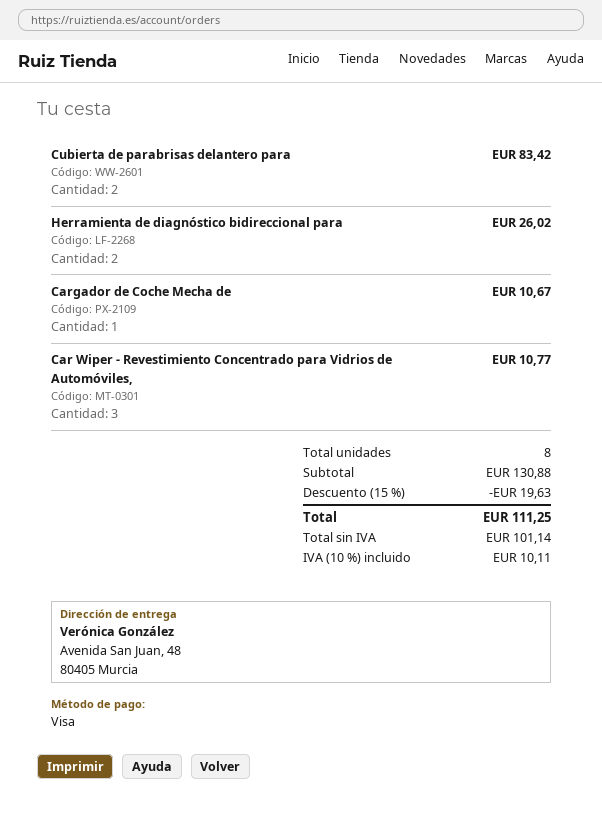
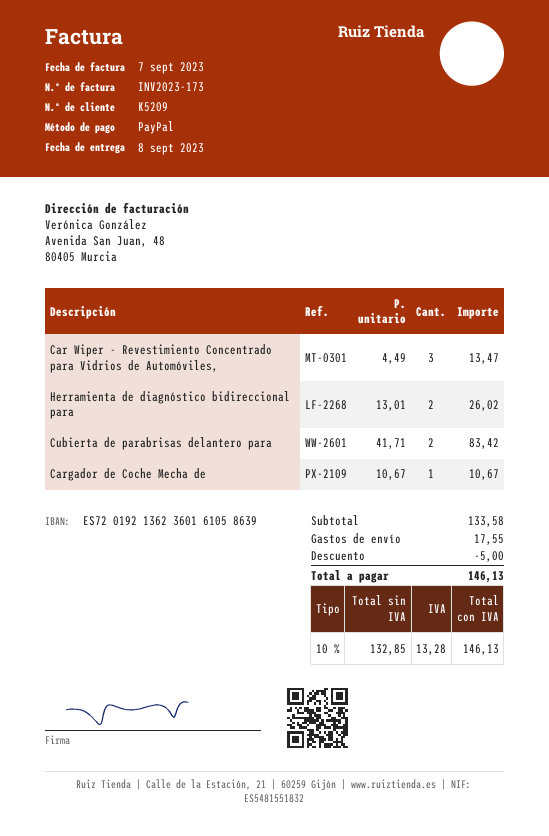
payment method: Visa -> PayPal
Car Wiper - Revestimiento Concentrado para Vidrios de Automóviles,: 3 for 10.77 -> 3 for 13.47
subtotal: 130.88 -> 133.58
discount: 19.63 -> 5.00
shipping: none -> 17.55
net: 101.14 -> 132.85
tax: 10% = 10.11 -> 10% = 13.28
total: 111.25 -> 146.13

